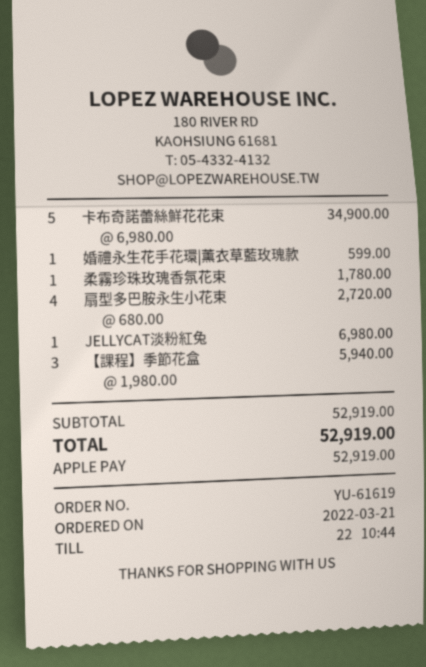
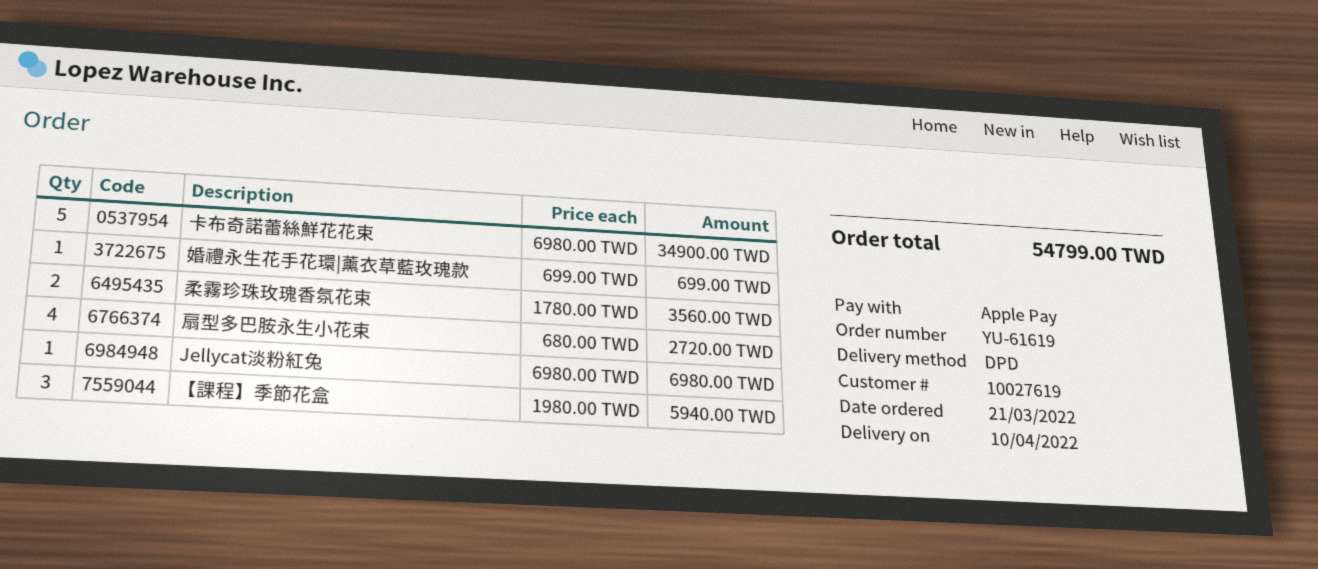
婚禮永生花手花環|薰衣草藍玫瑰款: 1 x 599.00 = 599.00 -> 1 x 699.00 = 699.00
柔霧珍珠玫瑰香氛花束: 1 x 1780.00 = 1780.00 -> 2 x 1780.00 = 3560.00
total: 52919.00 -> 54799.00

